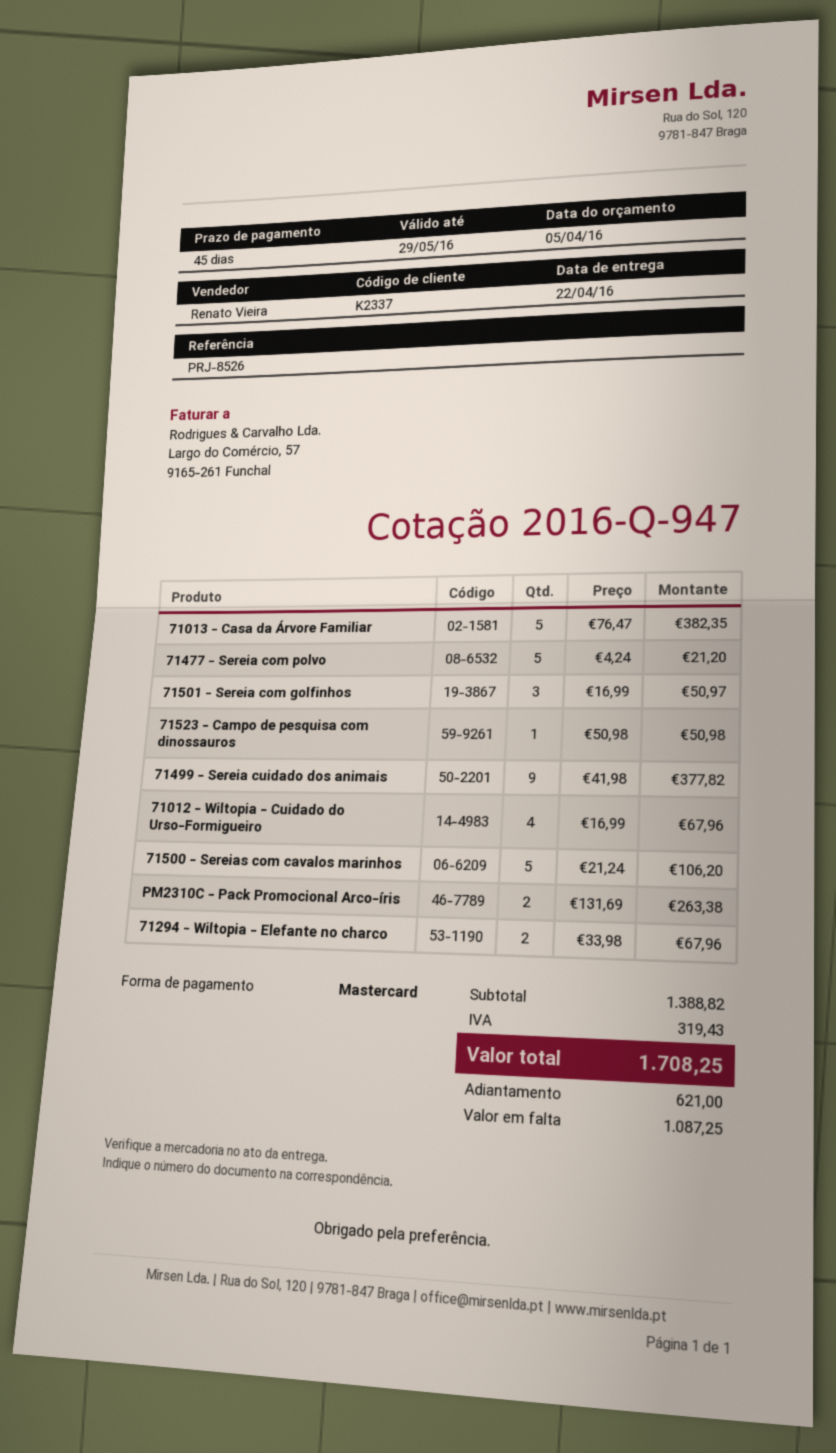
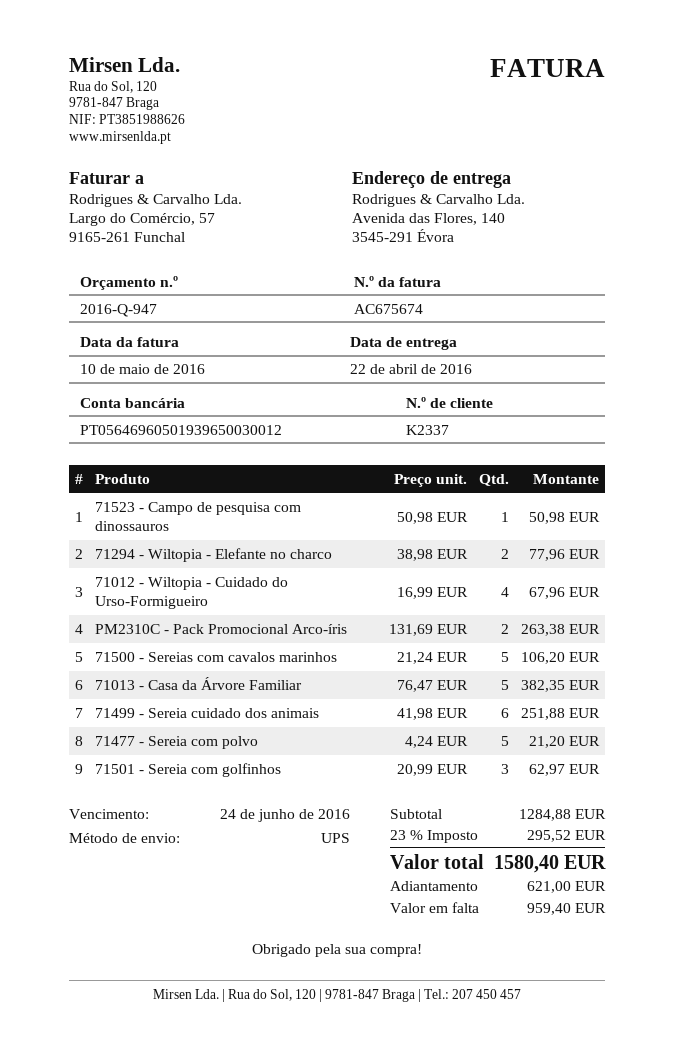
71501 - Sereia com golfinhos: 3 x 16.99 = 50.97 -> 3 x 20.99 = 62.97
71499 - Sereia cuidado dos animais: 9 x 41.98 = 377.82 -> 6 x 41.98 = 251.88
71294 - Wiltopia - Elefante no charco: 2 x 33.98 = 67.96 -> 2 x 38.98 = 77.96
subtotal: 1388.82 -> 1284.88
tax: 319.43 -> 295.52
total: 1708.25 -> 1580.40
balance: 1087.25 -> 959.40

